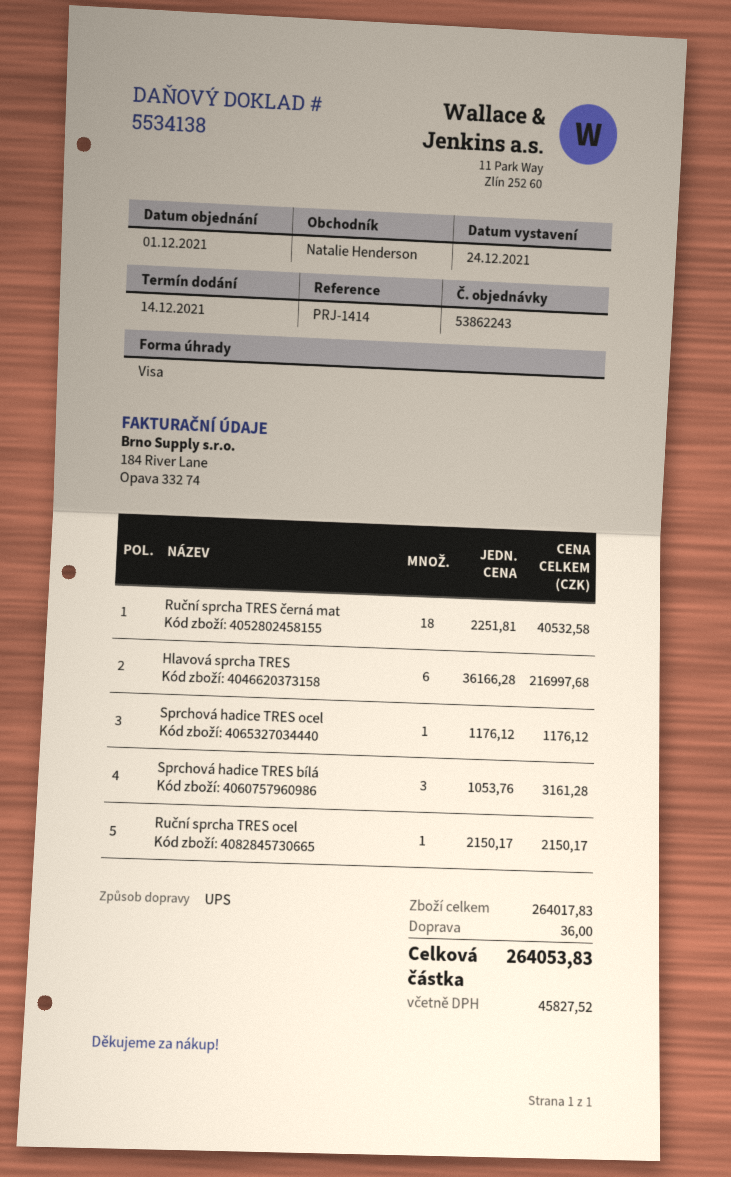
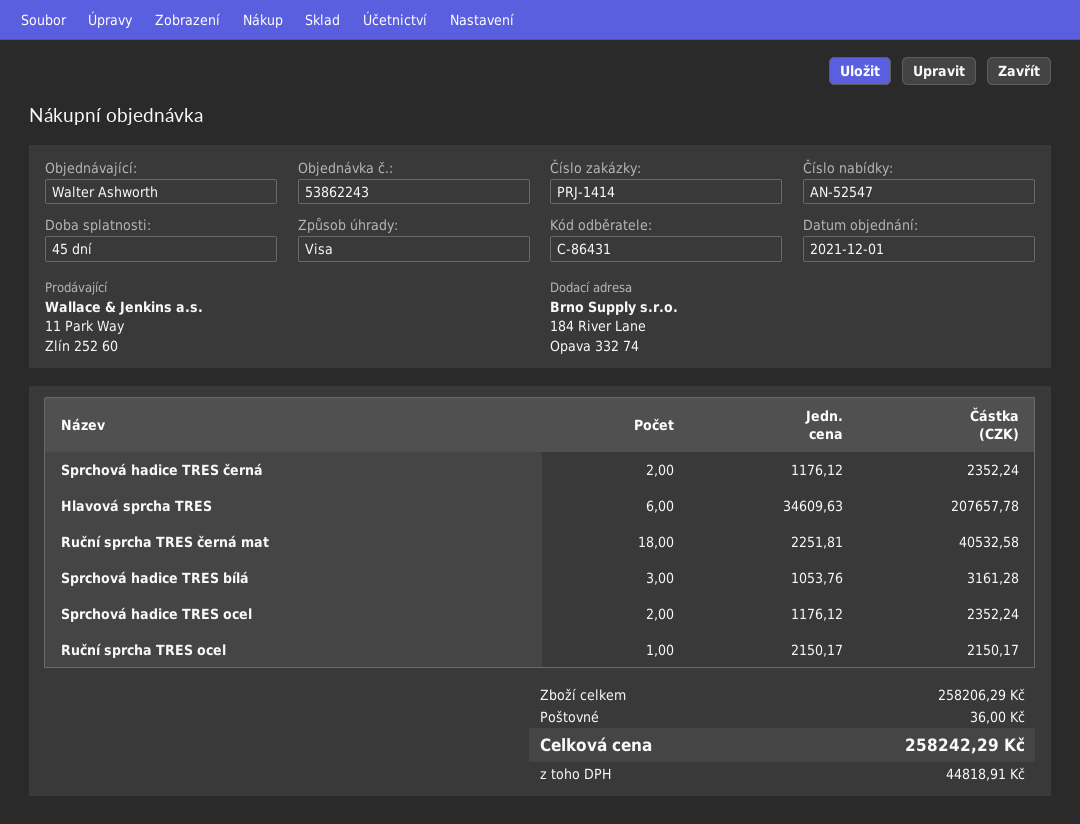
Hlavová sprcha TRES: 6 x 36166.28 = 216997.68 -> 6 x 34609.63 = 207657.78
Sprchová hadice TRES ocel: 1 x 1176.12 = 1176.12 -> 2 x 1176.12 = 2352.24
Sprchová hadice TRES černá: none -> 2 x 1176.12 = 2352.24
subtotal: 264017.83 -> 258206.29
tax: 45827.52 -> 44818.91
total: 264053.83 -> 258242.29

